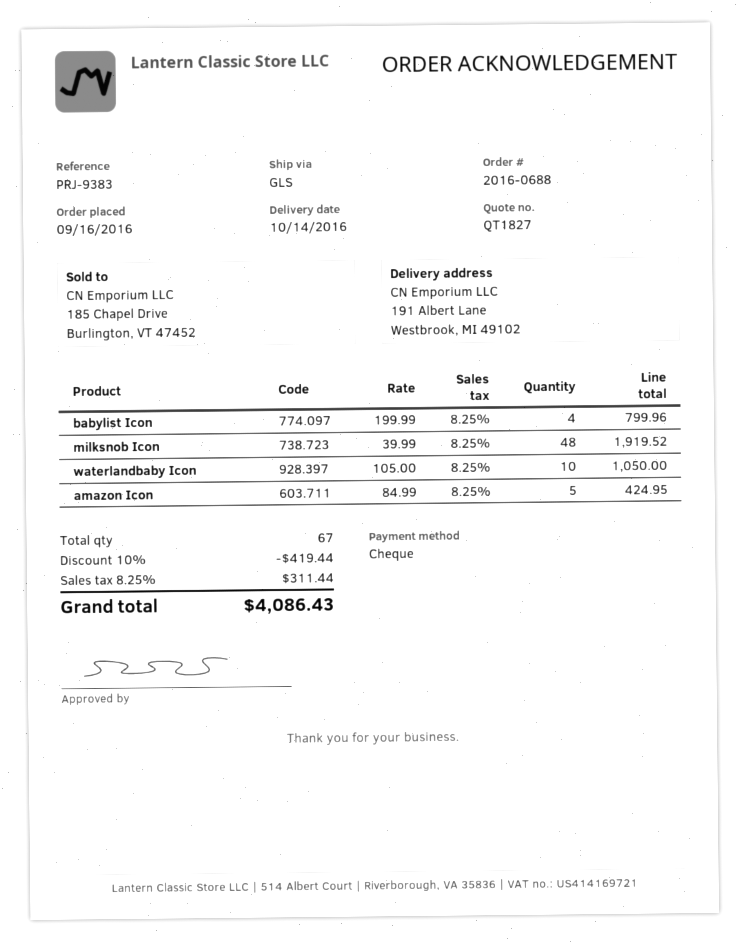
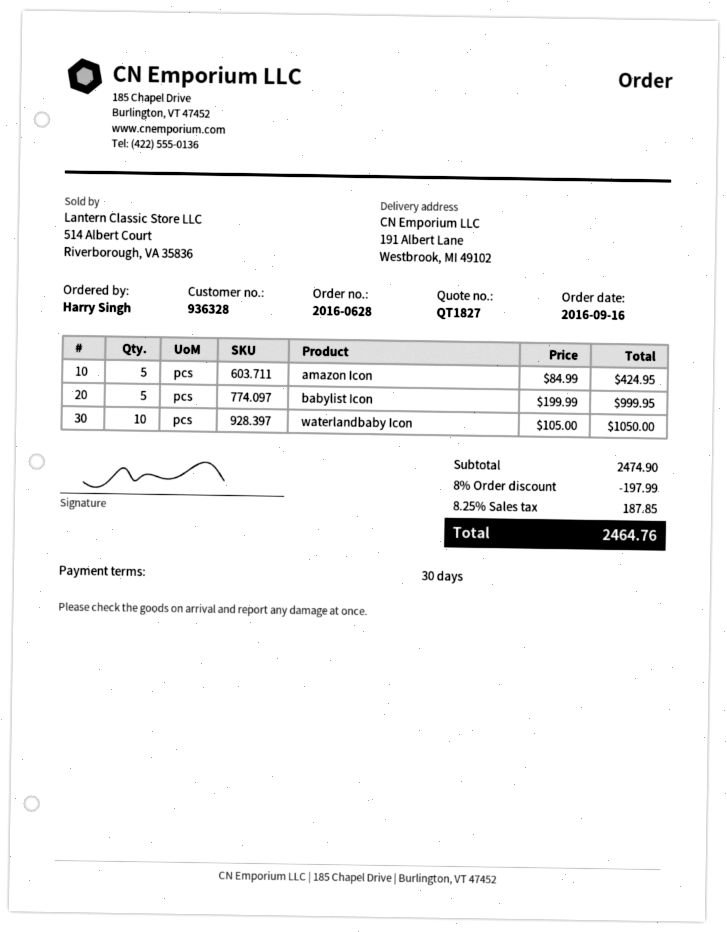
order number: 2016-0688 -> 2016-0628
babylist Icon: 4 x 199.99 = 799.96 -> 5 x 199.99 = 999.95
milksnob Icon: 48 x 39.99 = 1919.52 -> none
discount: 10% = 419.44 -> 8% = 197.99
tax: 8.25% = 311.44 -> 8.25% = 187.85
total: 4086.43 -> 2464.76

